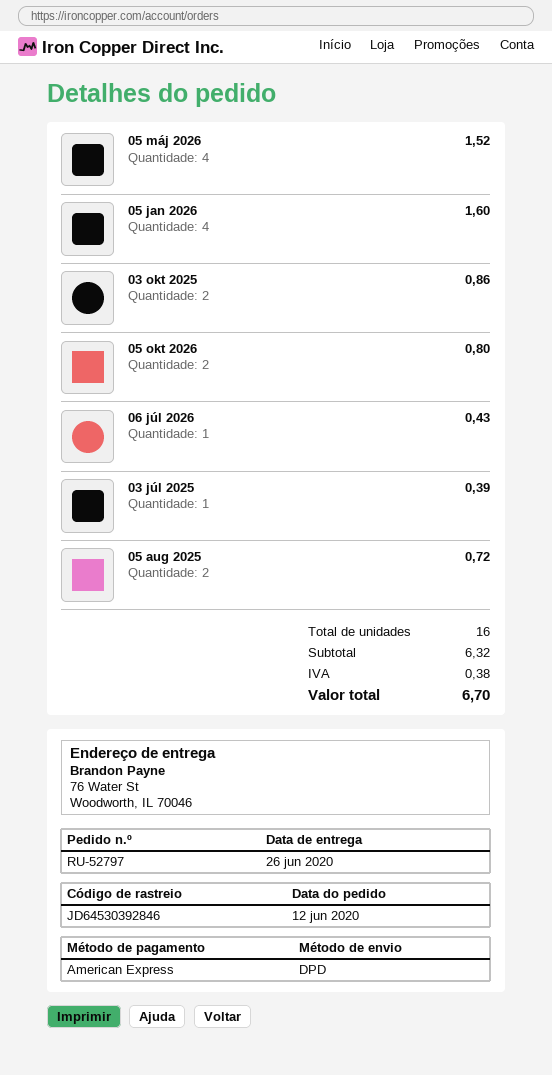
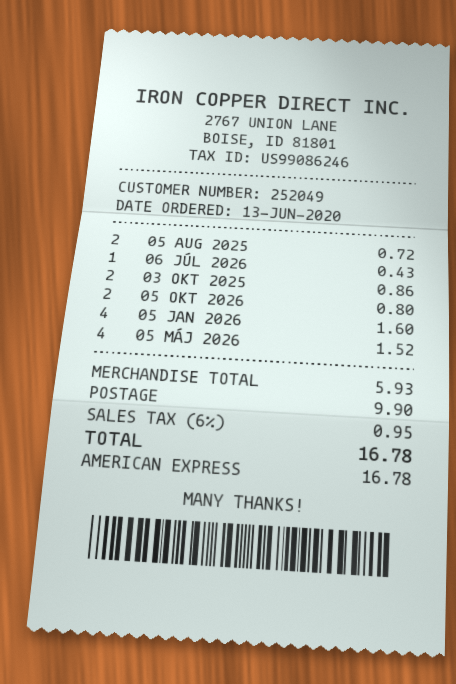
order date: 2020-06-12 -> 2020-06-13
03 júl 2025: 1 for 0.39 -> none
subtotal: 6.32 -> 5.93
shipping: none -> 9.90
tax: 0.38 -> 0.95
total: 6.70 -> 16.78

